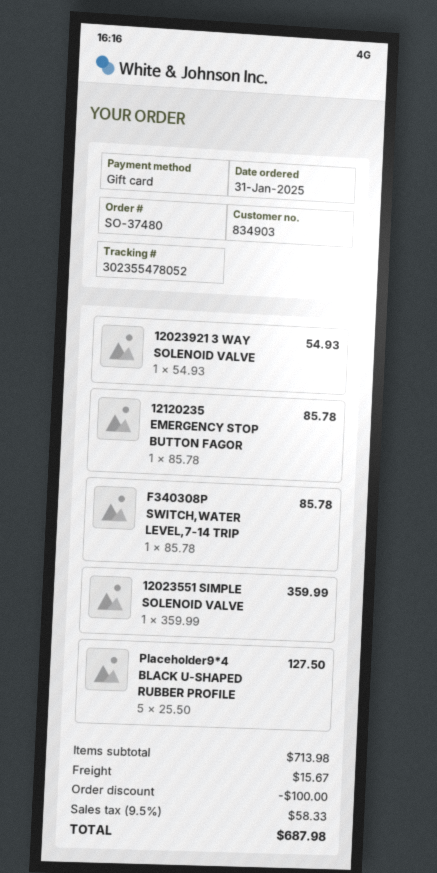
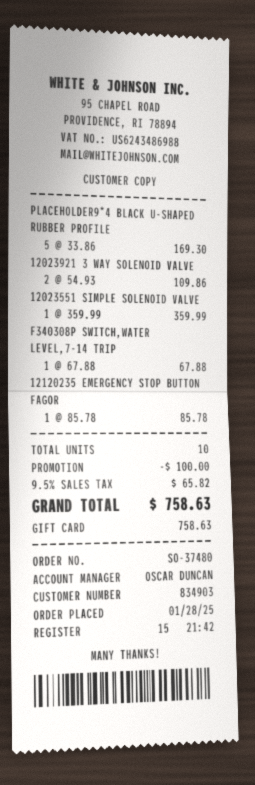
order date: 2025-01-31 -> 2025-01-28
12023921 3 WAY SOLENOID VALVE: 1 x 54.93 = 54.93 -> 2 x 54.93 = 109.86
F340308P SWITCH,WATER LEVEL,7-14 TRIP: 1 x 85.78 = 85.78 -> 1 x 67.88 = 67.88
Placeholder9*4 BLACK U-SHAPED RUBBER PROFILE: 5 x 25.50 = 127.50 -> 5 x 33.86 = 169.30
shipping: 15.67 -> none
tax: 9.5% = 58.33 -> 9.5% = 65.82
total: 687.98 -> 758.63

